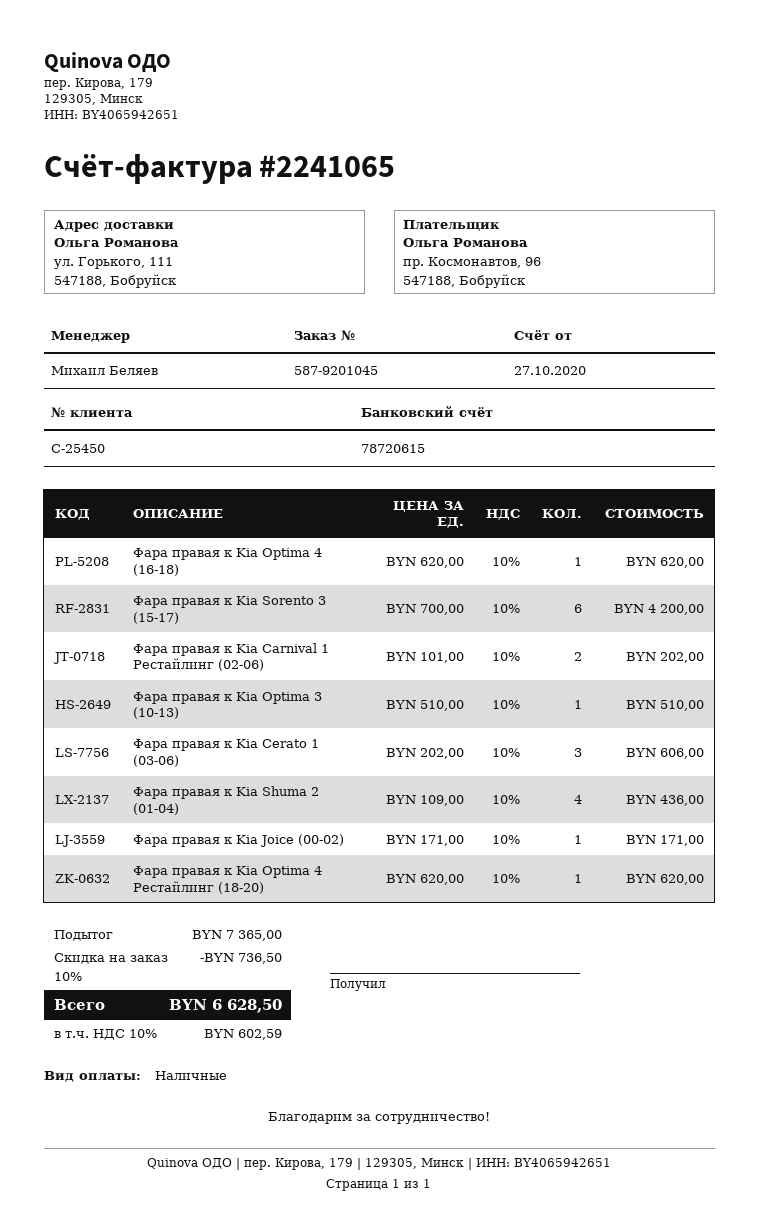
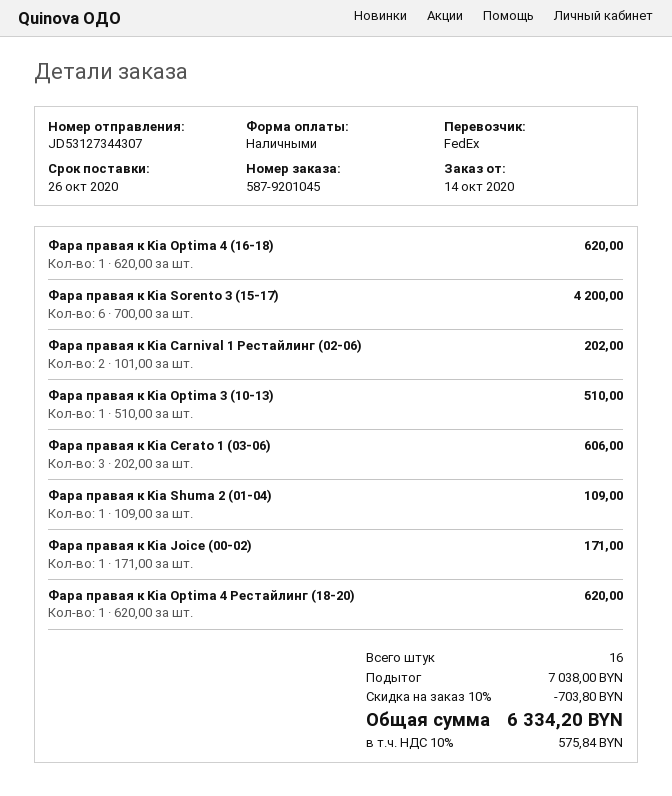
Фара правая к Kia Shuma 2 (01-04): 4 x 109.00 = 436.00 -> 1 x 109.00 = 109.00
subtotal: 7365.00 -> 7038.00
discount: 10% = 736.50 -> 10% = 703.80
tax: 10% = 602.59 -> 10% = 575.84
total: 6628.50 -> 6334.20

